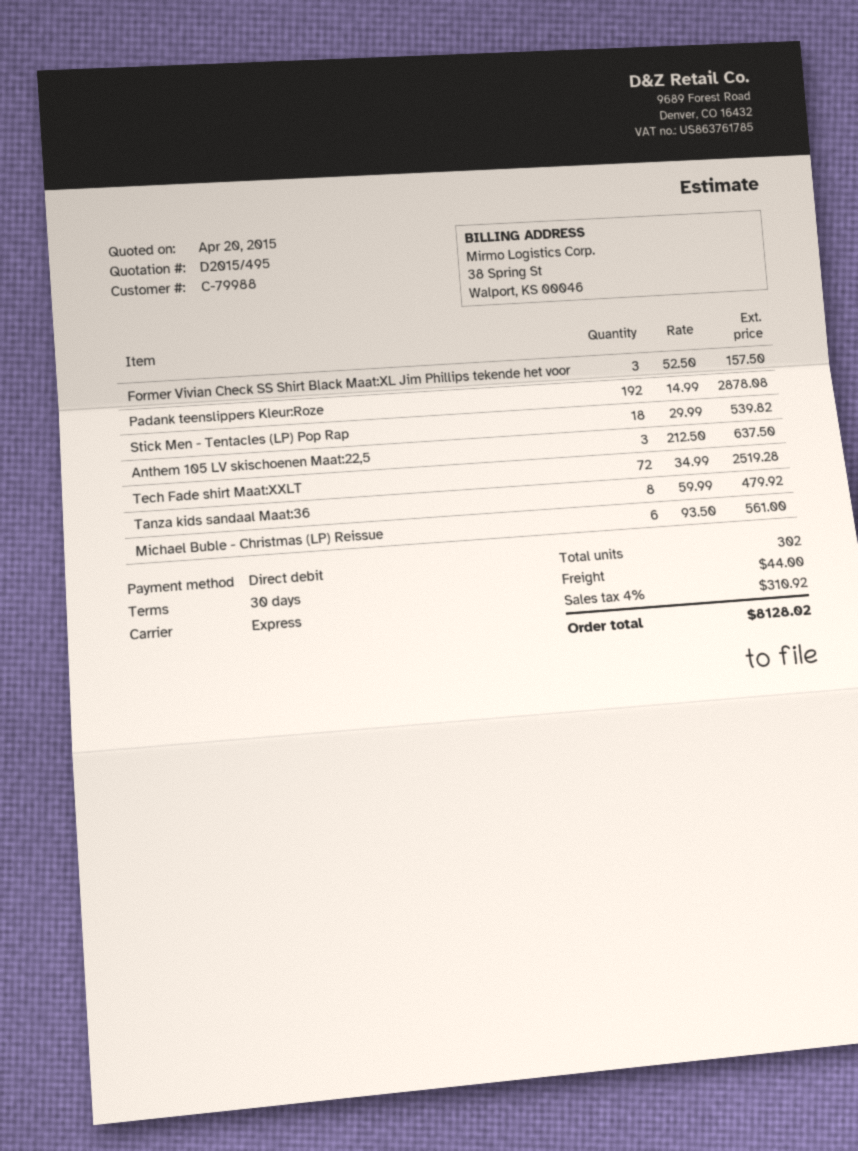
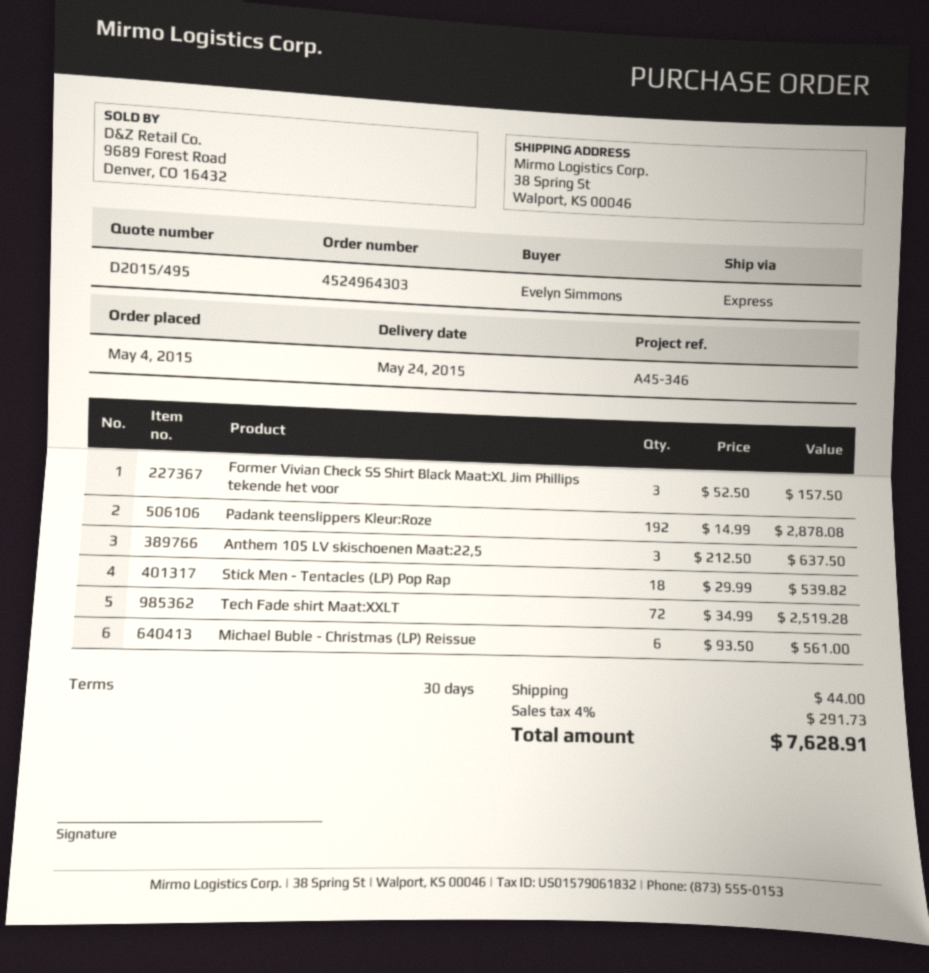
Tanza kids sandaal Maat:36: 8 x 59.99 = 479.92 -> none
tax: 4% = 310.92 -> 4% = 291.73
total: 8128.02 -> 7628.91

